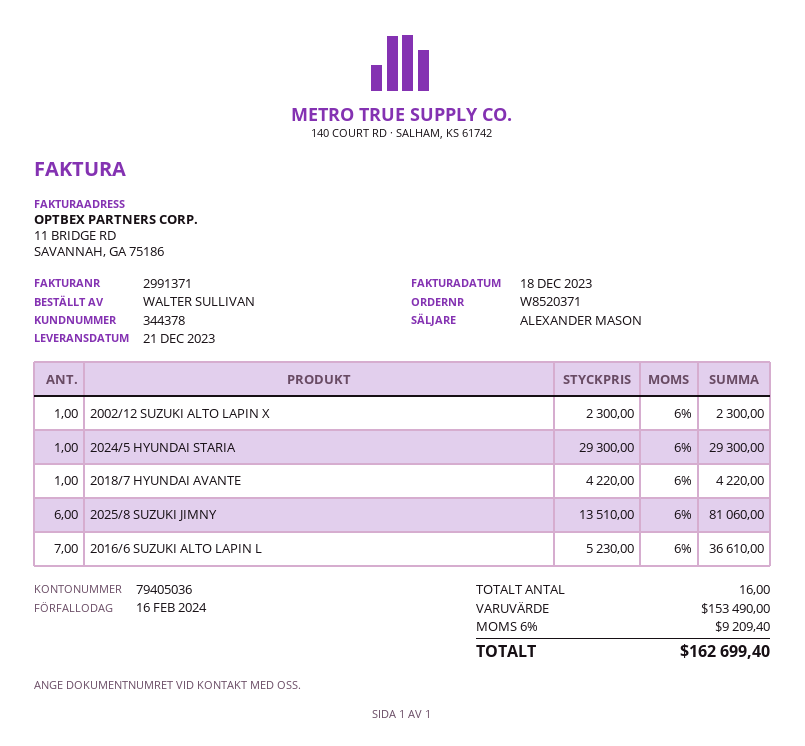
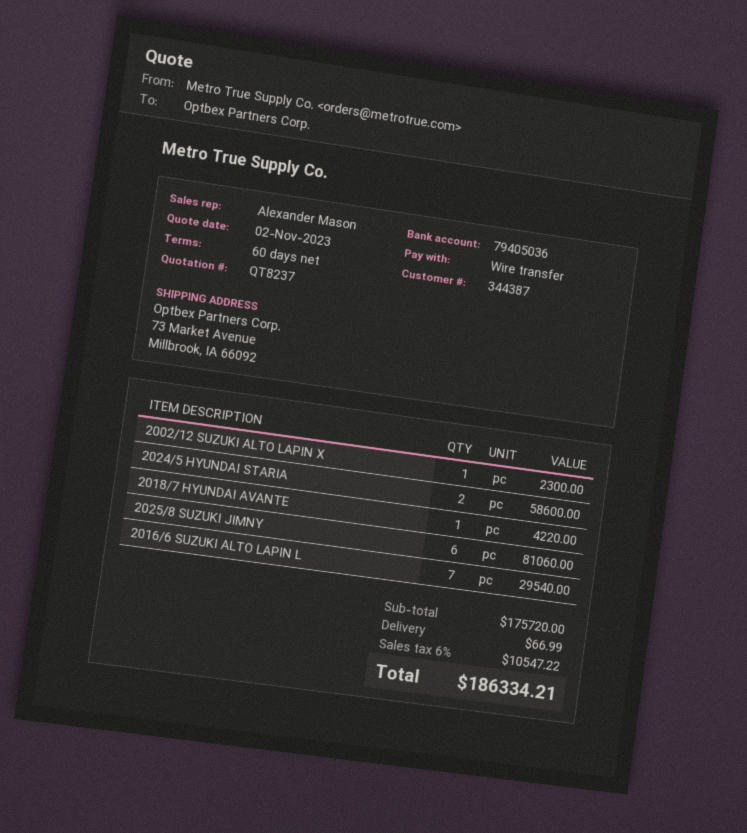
customer number: 344378 -> 344387
2024/5 HYUNDAI STARIA: 1 for 29300.00 -> 2 for 58600.00
2016/6 SUZUKI ALTO LAPIN L: 7 for 36610.00 -> 7 for 29540.00
subtotal: 153490.00 -> 175720.00
shipping: none -> 66.99
tax: 6% = 9209.40 -> 6% = 10547.22
total: 162699.40 -> 186334.21

